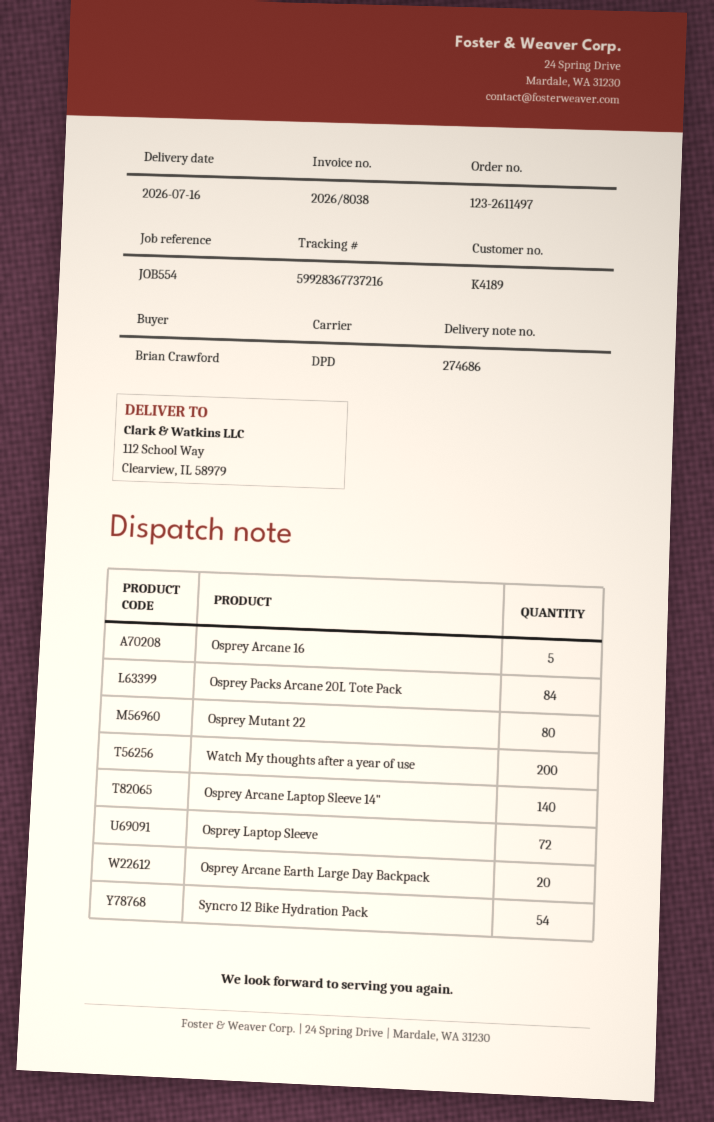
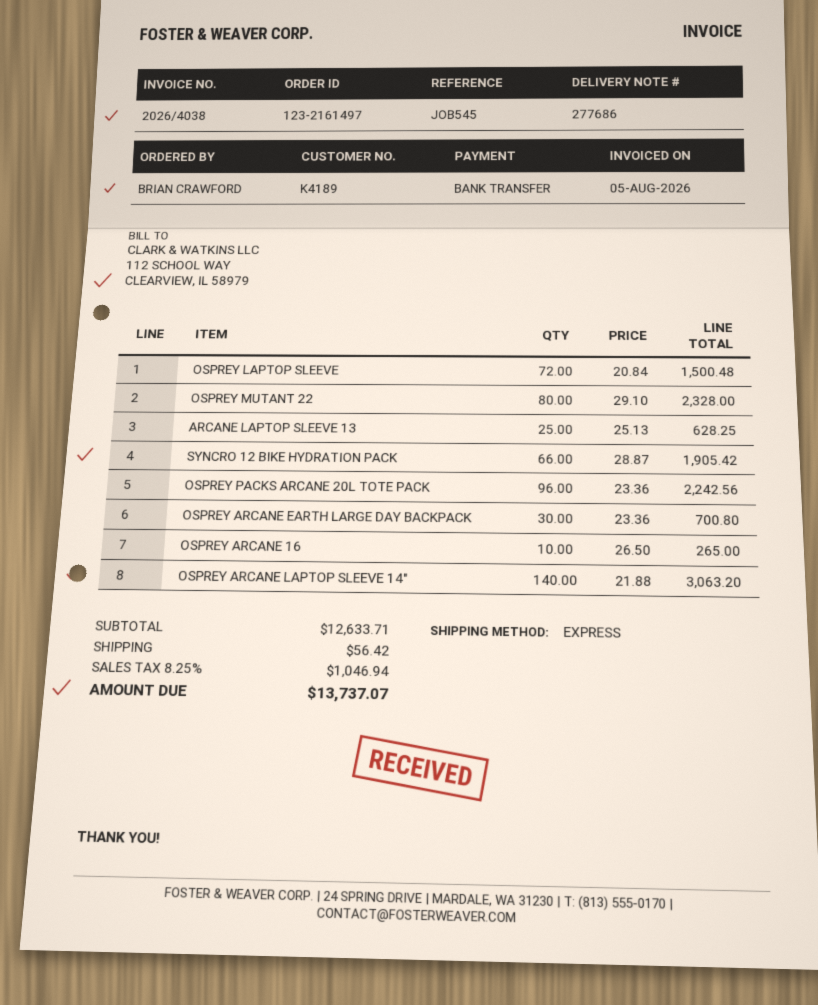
order number: 123-2611497 -> 123-2161497
delivery note number: 274686 -> 277686
invoice number: 2026/8038 -> 2026/4038
reference: JOB554 -> JOB545
shipping method: DPD -> express
Osprey Arcane 16: 5 -> 10
Osprey Packs Arcane 20L Tote Pack: 84 -> 96
Watch My thoughts after a year of use: 200 -> none
Osprey Arcane Earth Large Day Backpack: 20 -> 30
Syncro 12 Bike Hydration Pack: 54 -> 66
ARCANE LAPTOP SLEEVE 13: none -> 25

